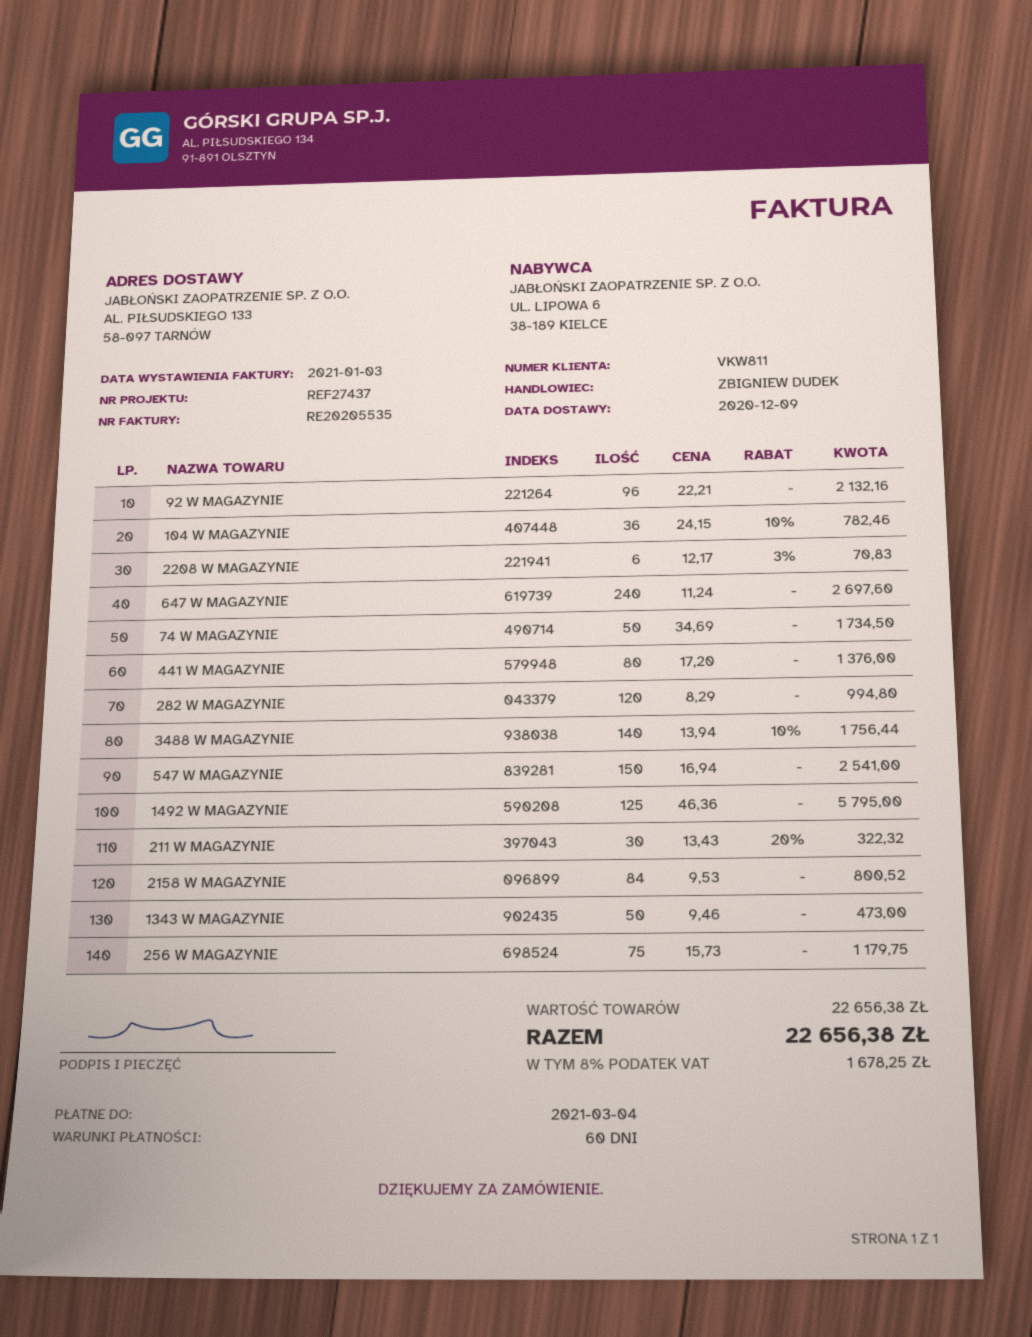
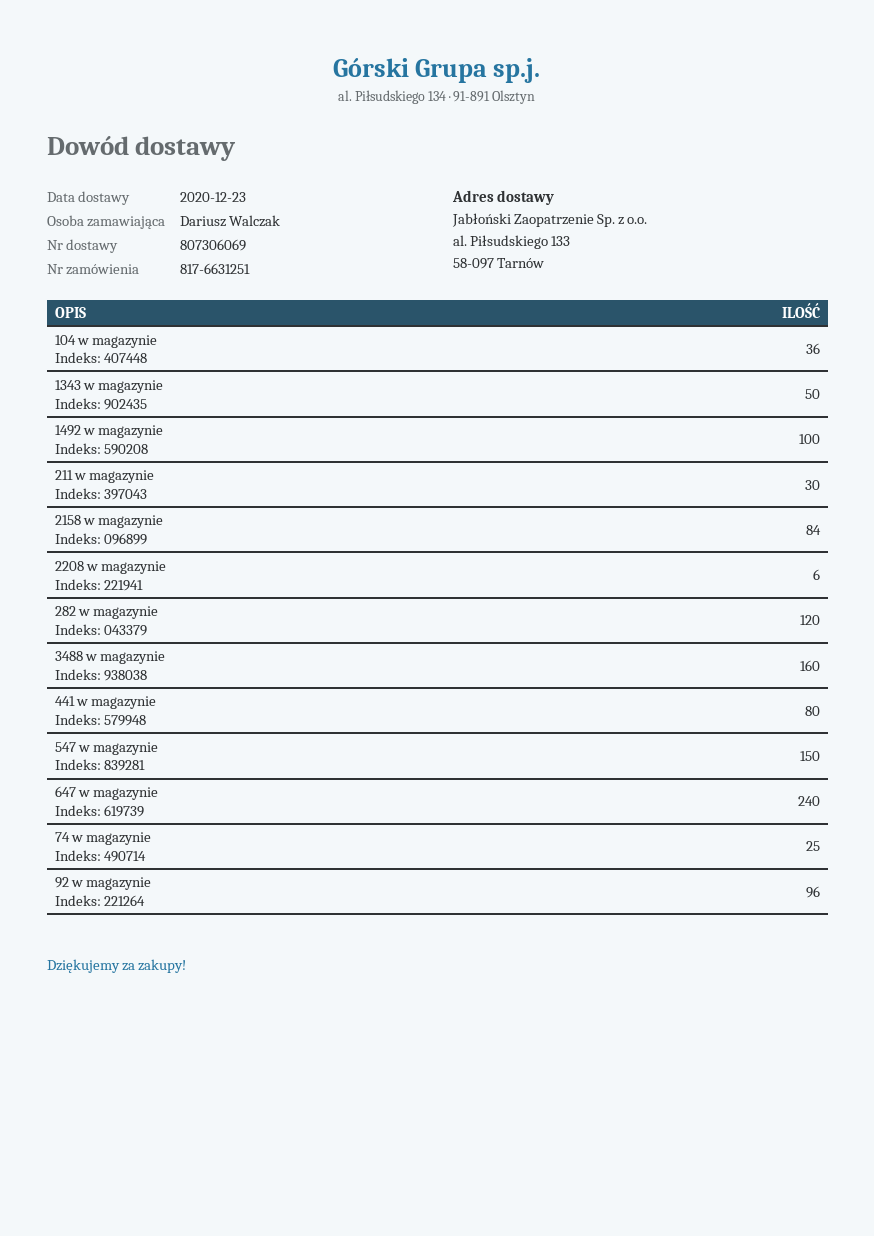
delivery date: 2020-12-09 -> 2020-12-23
74 W MAGAZYNIE: 50 -> 25
3488 W MAGAZYNIE: 140 -> 160
1492 W MAGAZYNIE: 125 -> 100
256 W MAGAZYNIE: 75 -> none

